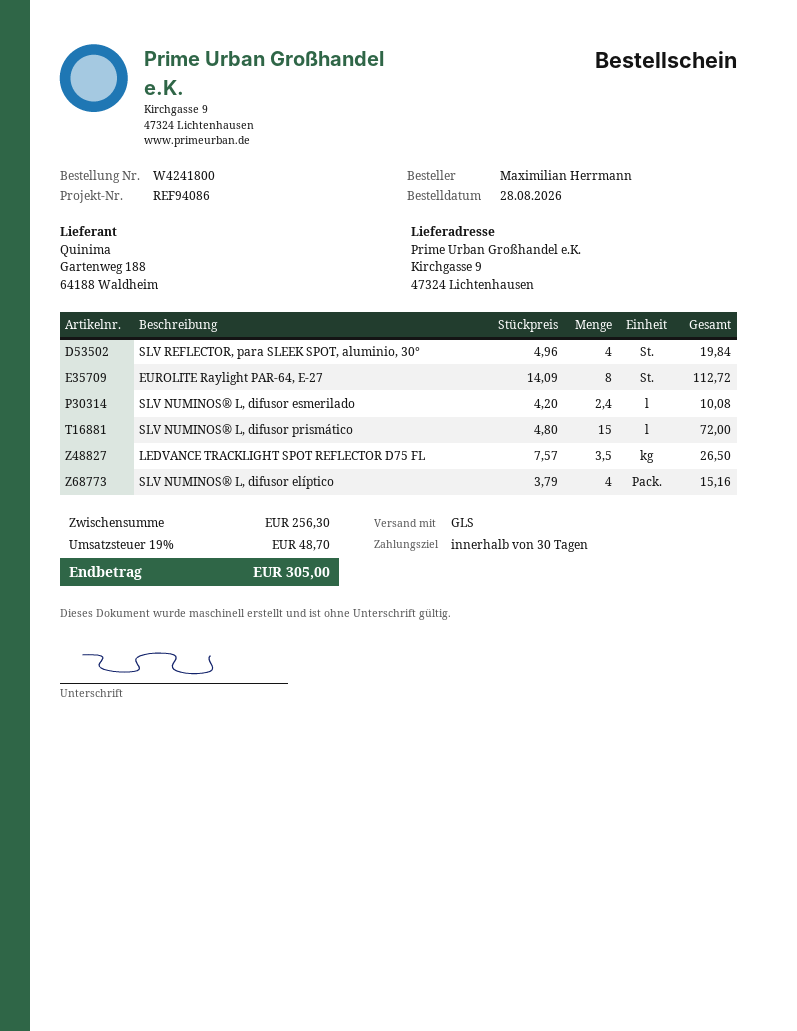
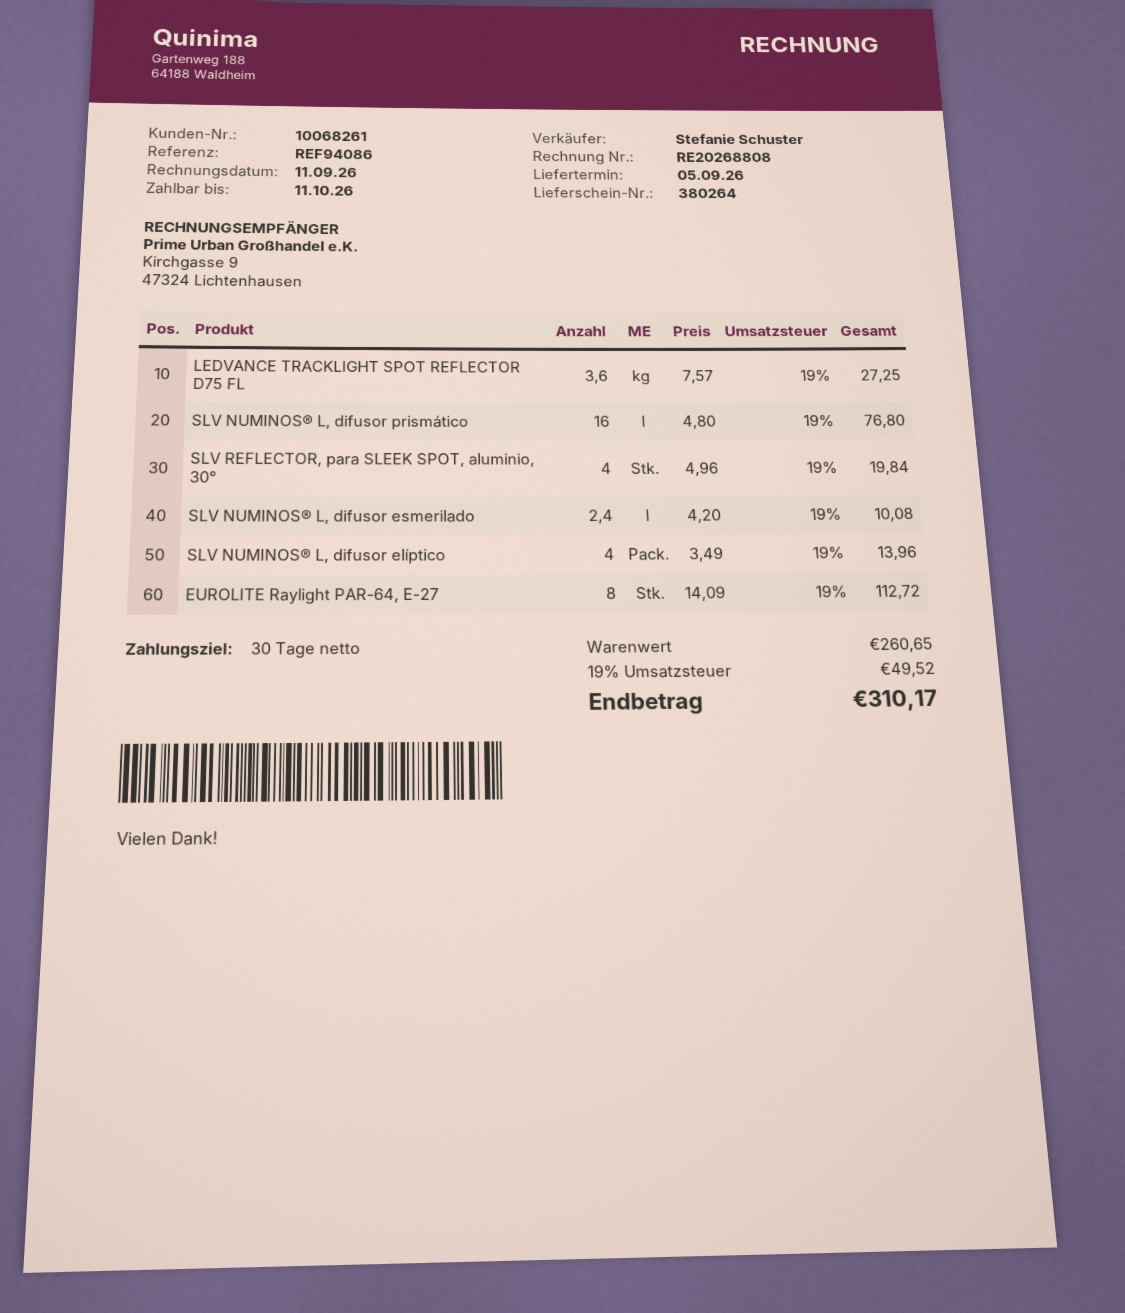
SLV NUMINOS® L, difusor prismático: 15 x 4.80 = 72.00 -> 16 x 4.80 = 76.80
LEDVANCE TRACKLIGHT SPOT REFLECTOR D75 FL: 3.5 x 7.57 = 26.50 -> 3.6 x 7.57 = 27.25
SLV NUMINOS® L, difusor elíptico: 4 x 3.79 = 15.16 -> 4 x 3.49 = 13.96
subtotal: 256.30 -> 260.65
tax: 19% = 48.70 -> 19% = 49.52
total: 305.00 -> 310.17

